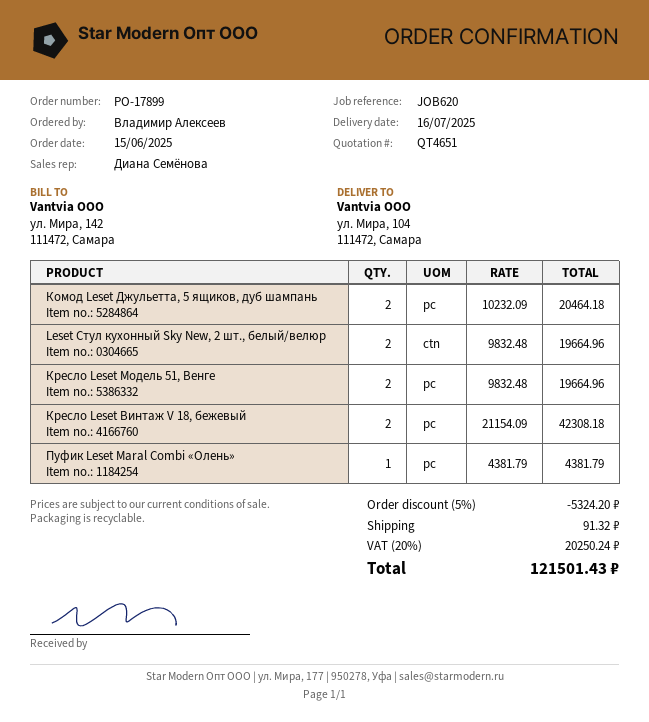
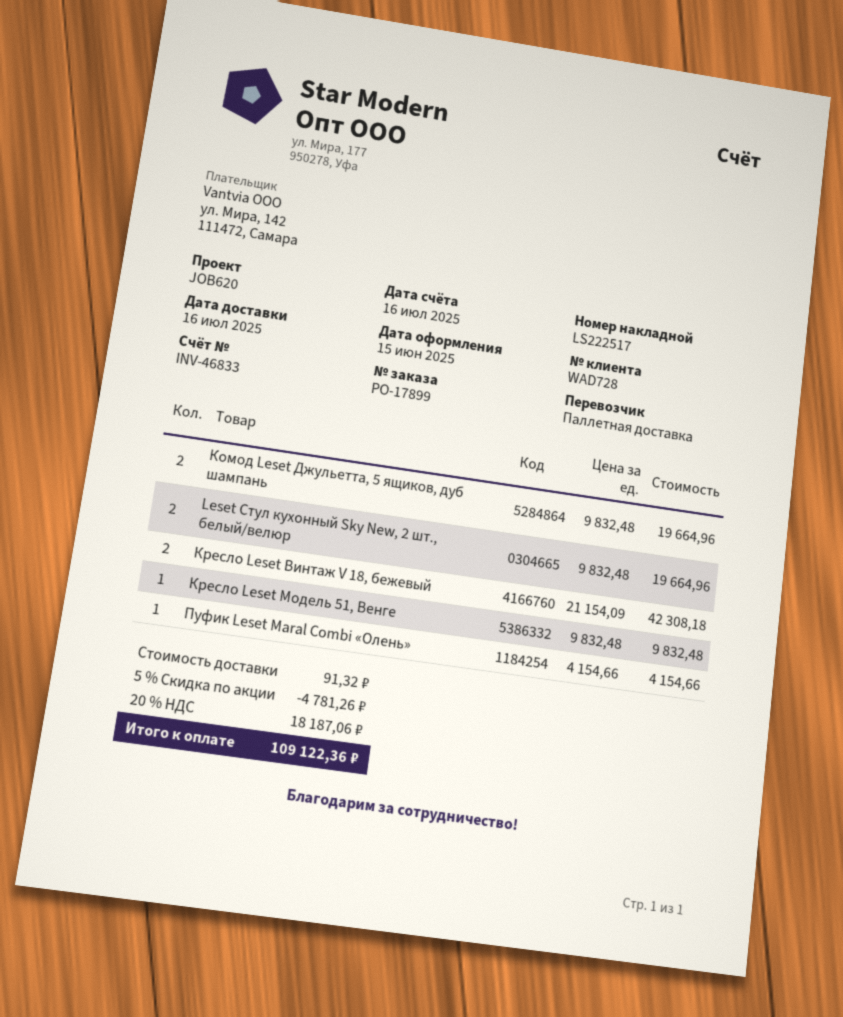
Комод Leset Джульетта, 5 ящиков, дуб шампань: 2 x 10232.09 = 20464.18 -> 2 x 9832.48 = 19664.96
Кресло Leset Модель 51, Венге: 2 x 9832.48 = 19664.96 -> 1 x 9832.48 = 9832.48
Пуфик Leset Maral Combi «Олень»: 1 x 4381.79 = 4381.79 -> 1 x 4154.66 = 4154.66
discount: 5% = 5324.20 -> 5% = 4781.26
tax: 20% = 20250.24 -> 20% = 18187.06
total: 121501.43 -> 109122.36

